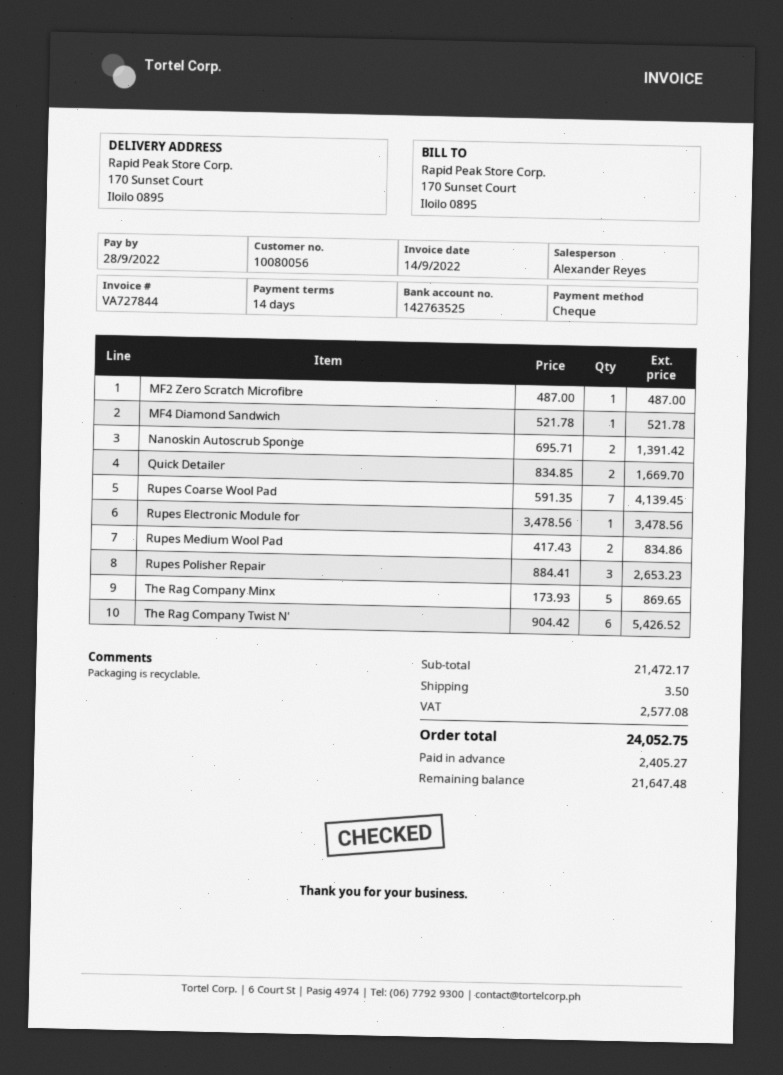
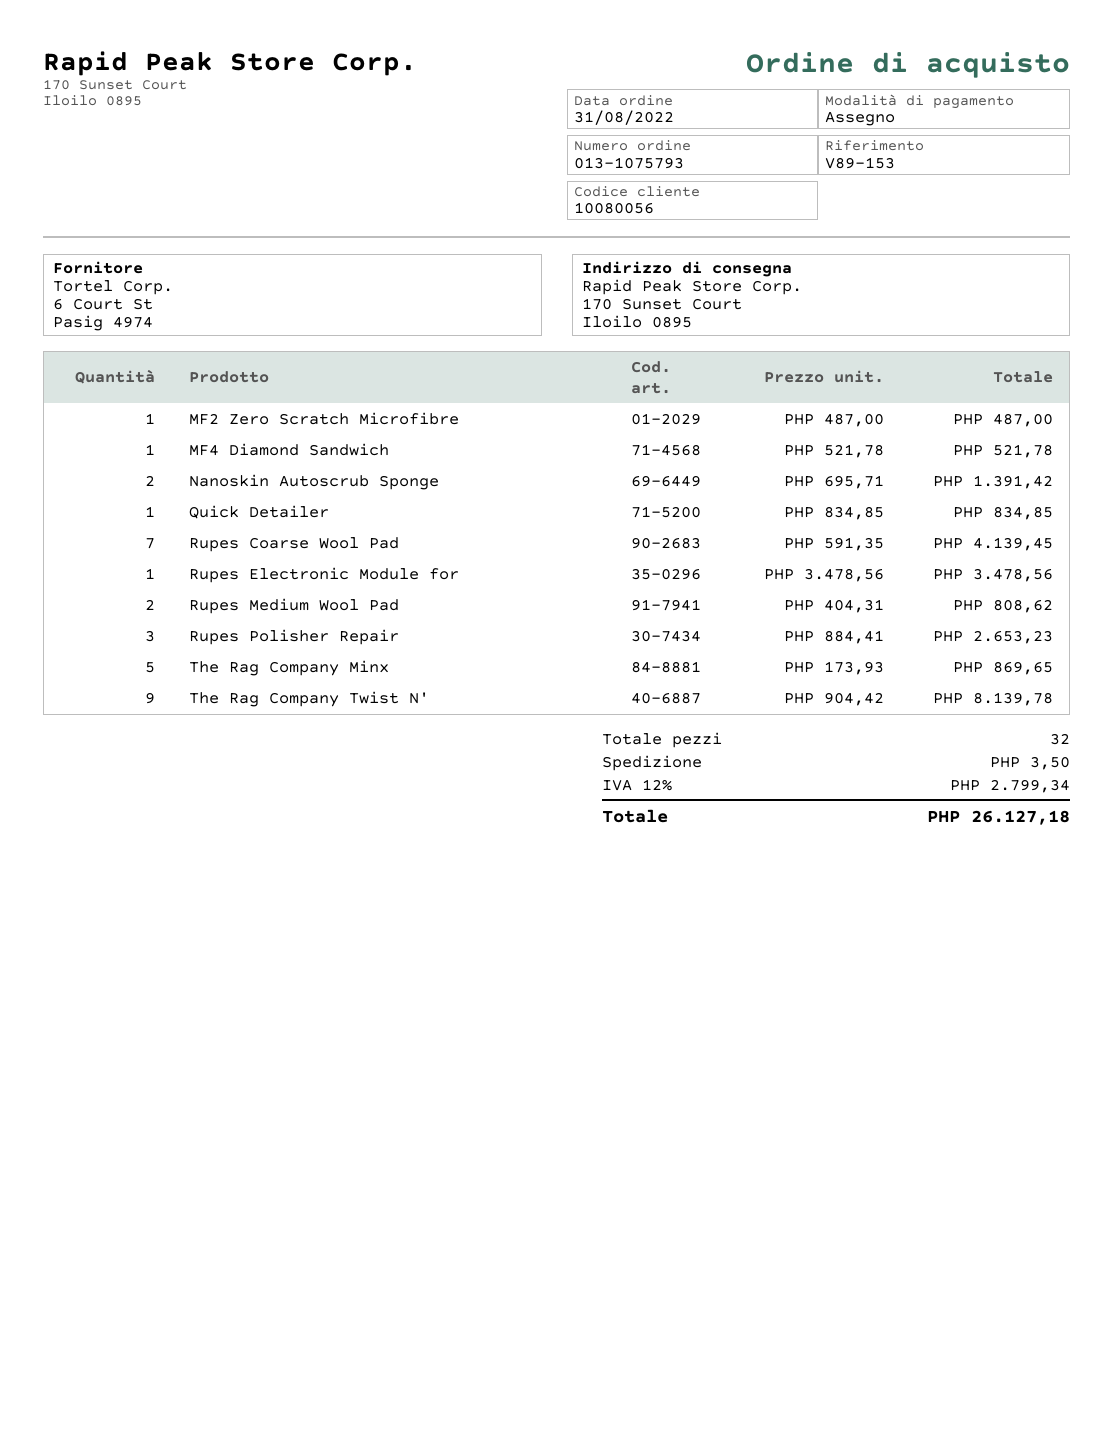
Quick Detailer: 2 x 834.85 = 1669.70 -> 1 x 834.85 = 834.85
Rupes Medium Wool Pad: 2 x 417.43 = 834.86 -> 2 x 404.31 = 808.62
The Rag Company Twist N': 6 x 904.42 = 5426.52 -> 9 x 904.42 = 8139.78
tax: 2577.08 -> 2799.34
total: 24052.75 -> 26127.18

